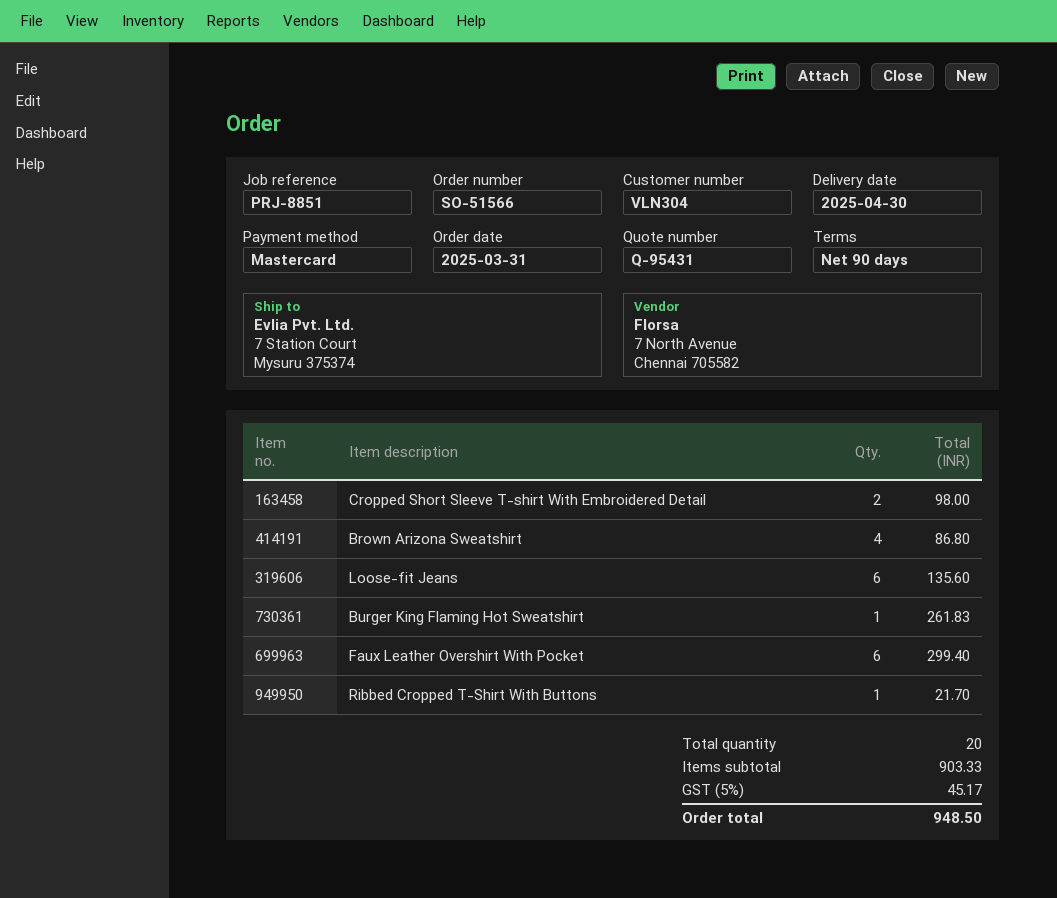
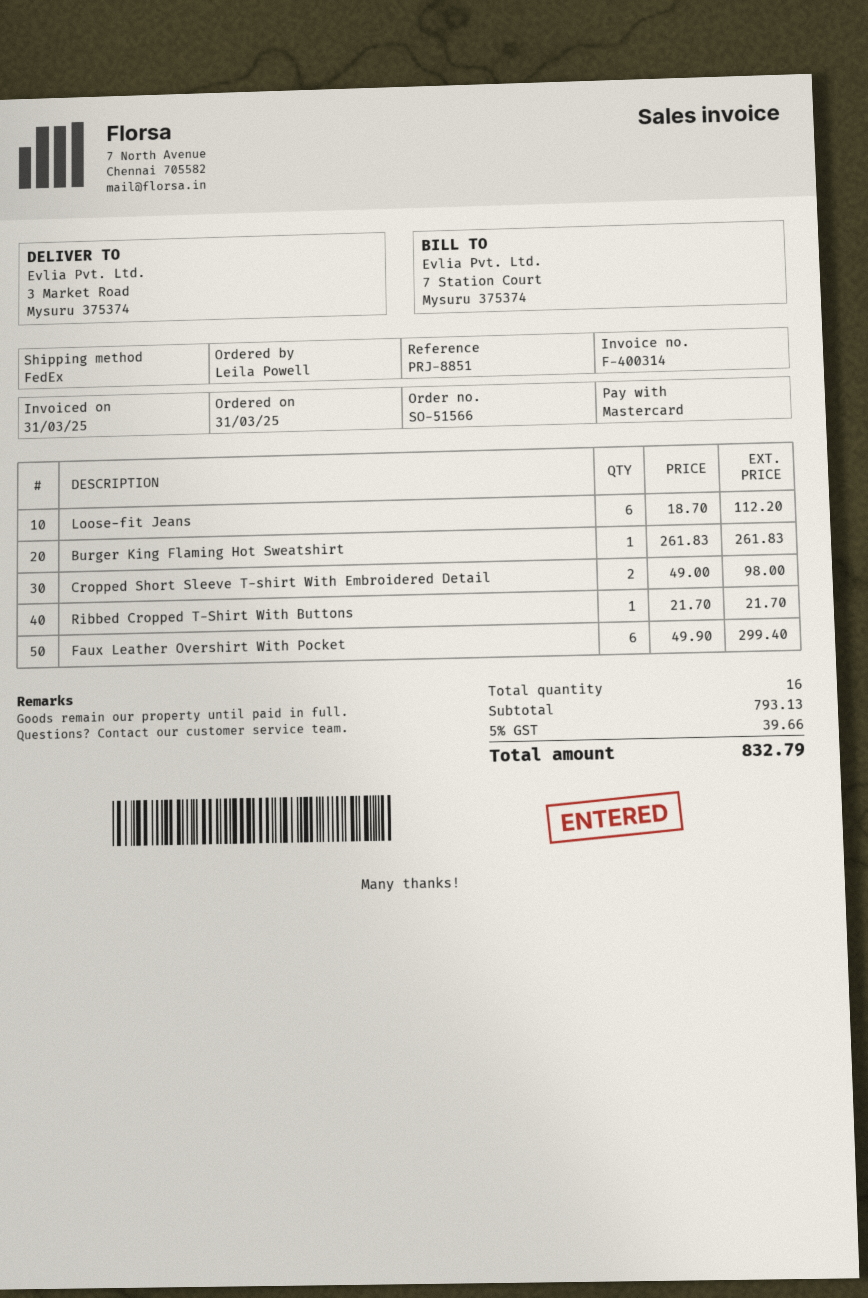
ship to: 7 Station Court, Mysuru 375374 -> 3 Market Road, Mysuru 375374
Brown Arizona Sweatshirt: 4 for 86.80 -> none
Loose-fit Jeans: 6 for 135.60 -> 6 for 112.20
total quantity: 20 -> 16
subtotal: 903.33 -> 793.13
tax: 5% = 45.17 -> 5% = 39.66
total: 948.50 -> 832.79

